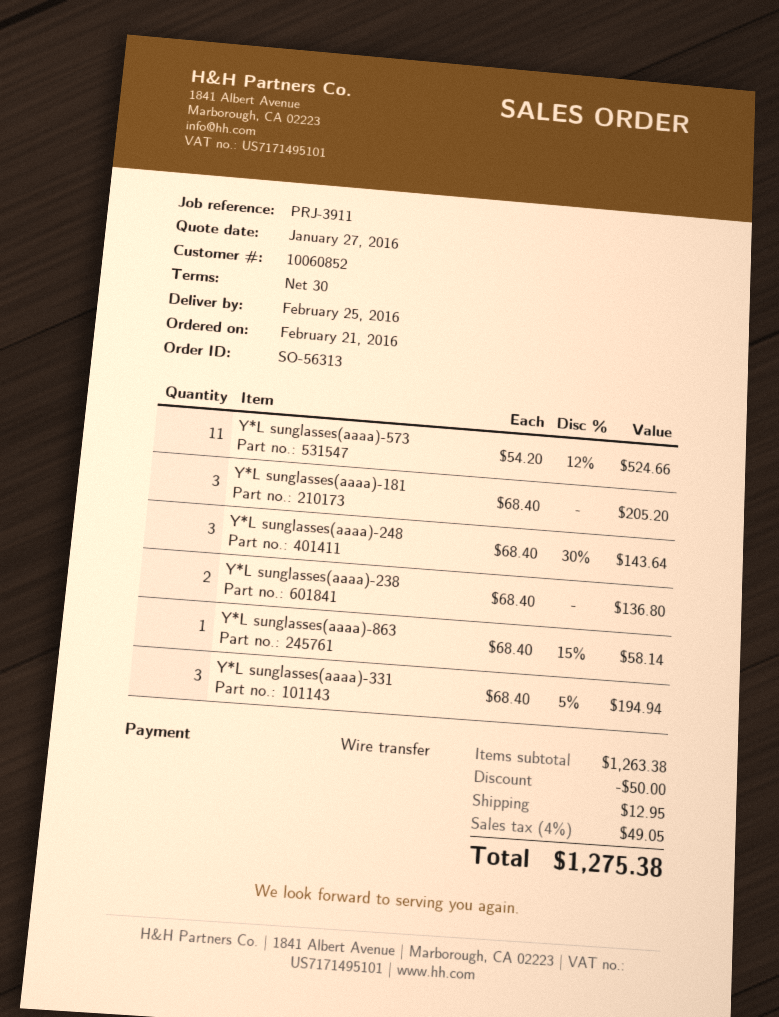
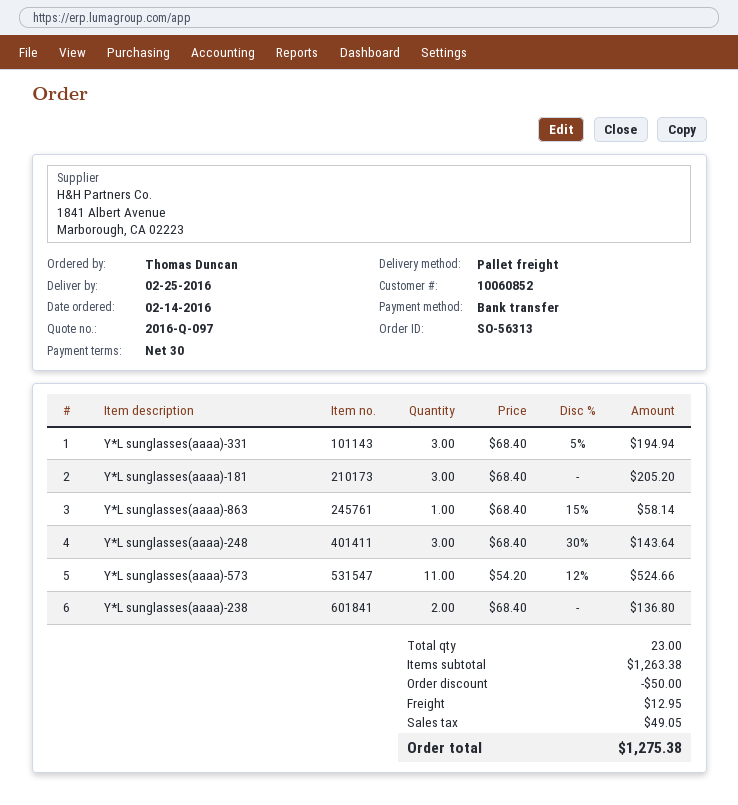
order date: 2016-02-21 -> 2016-02-14

